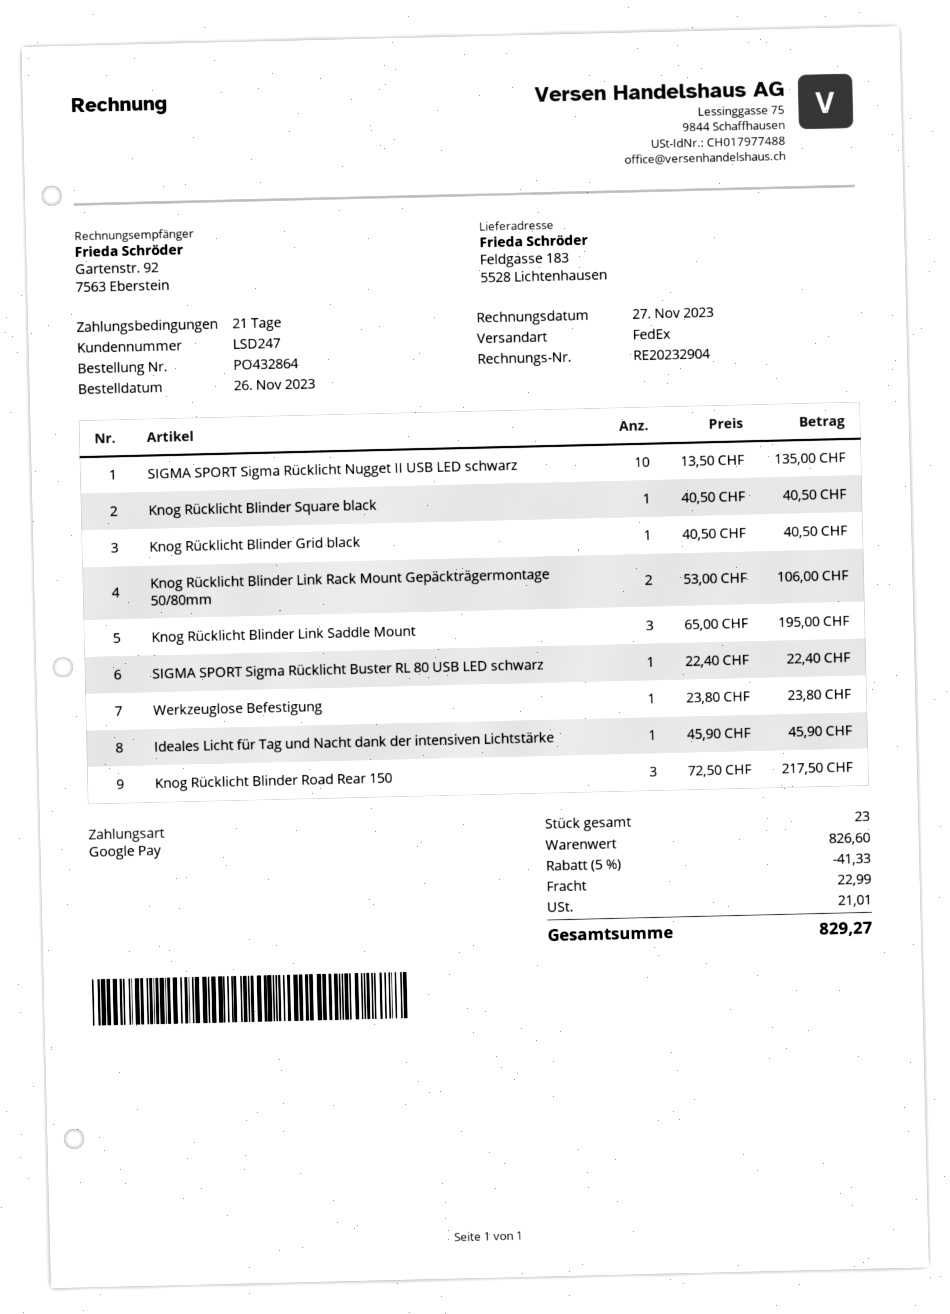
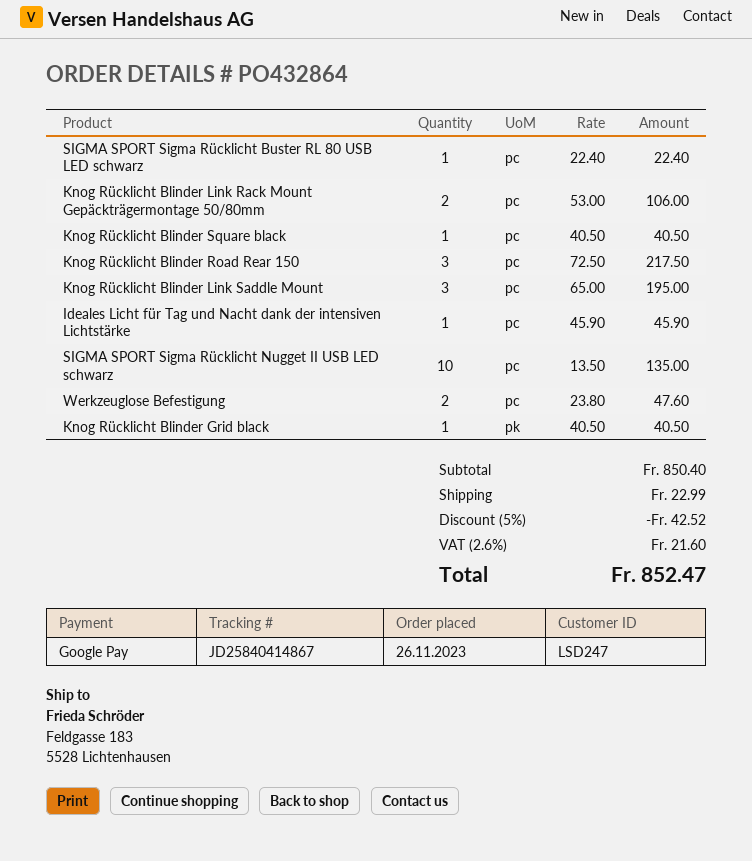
Werkzeuglose Befestigung: 1 x 23.80 = 23.80 -> 2 x 23.80 = 47.60
subtotal: 826.60 -> 850.40
discount: 5% = 41.33 -> 5% = 42.52
tax: 21.01 -> 21.60
total: 829.27 -> 852.47

